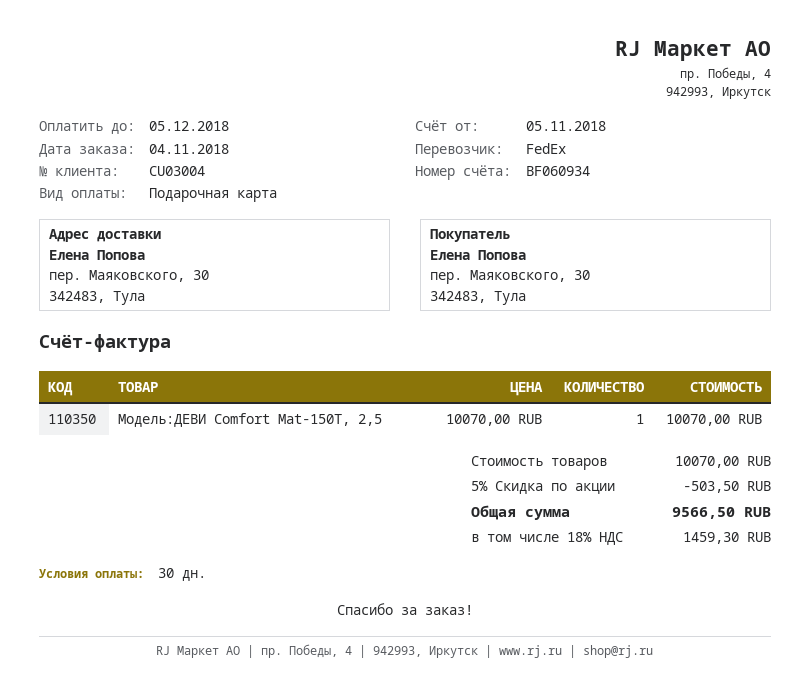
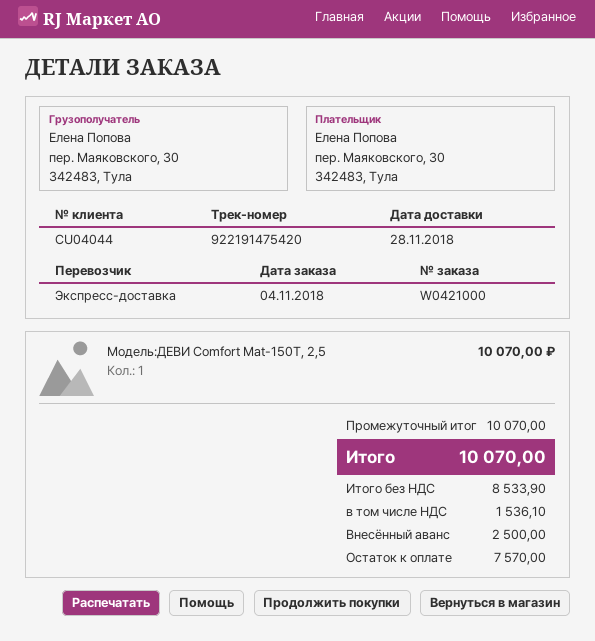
customer number: CU03004 -> CU04044
shipping method: FedEx -> express
discount: 5% = 503.50 -> none
tax: 1459.30 -> 1536.10
total: 9566.50 -> 10070.00

